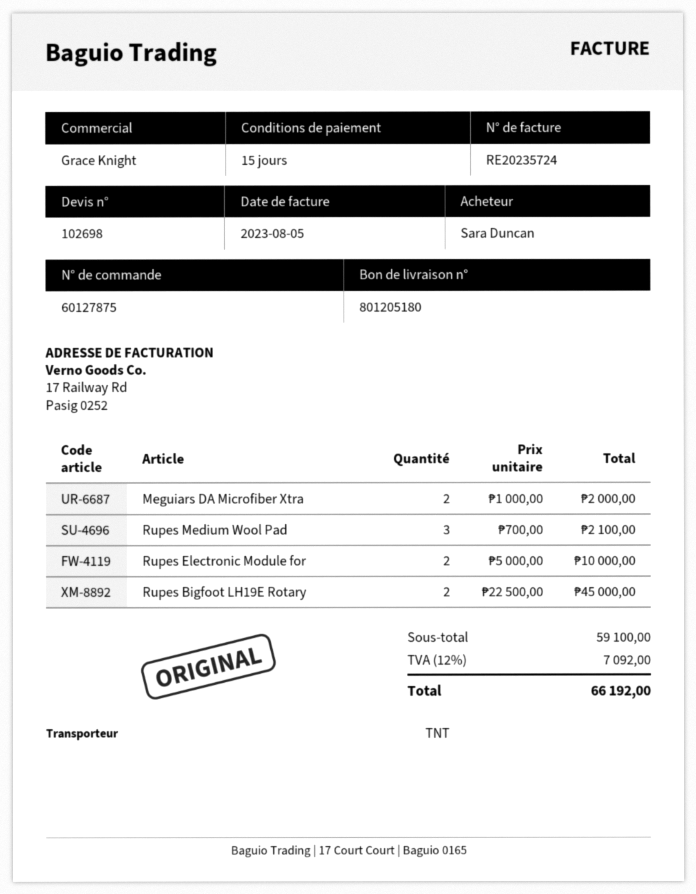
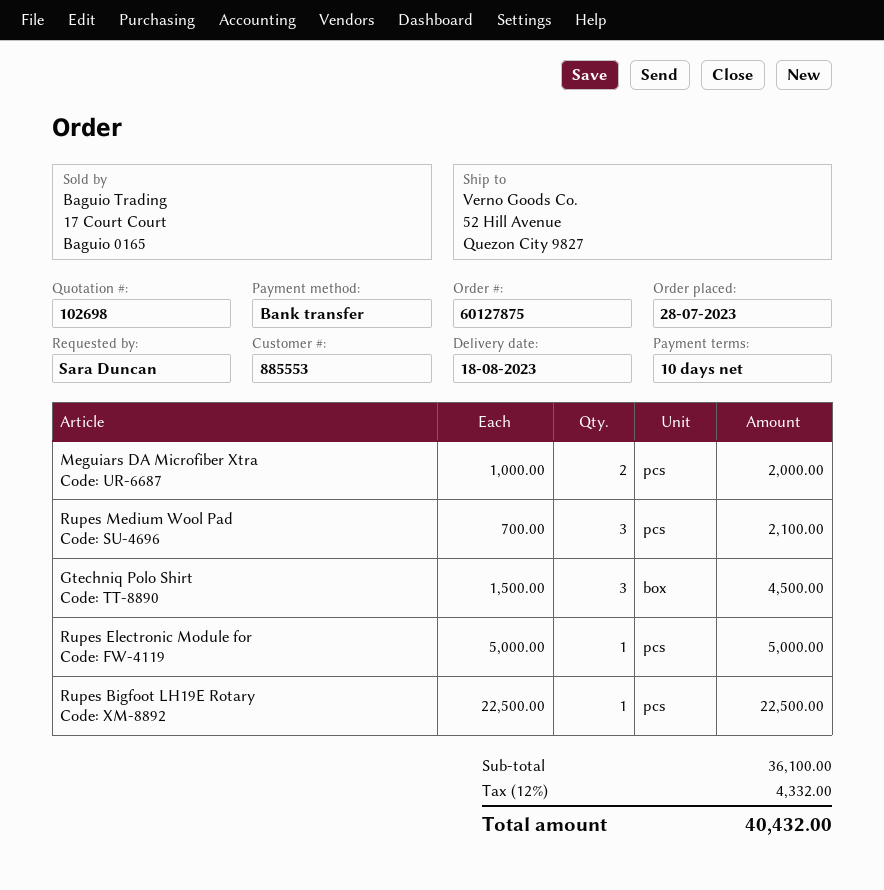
payment terms: 15 days -> 10 days
Rupes Electronic Module for: 2 x 5000.00 = 10000.00 -> 1 x 5000.00 = 5000.00
Rupes Bigfoot LH19E Rotary: 2 x 22500.00 = 45000.00 -> 1 x 22500.00 = 22500.00
Gtechniq Polo Shirt: none -> 3 x 1500.00 = 4500.00
subtotal: 59100.00 -> 36100.00
tax: 12% = 7092.00 -> 12% = 4332.00
total: 66192.00 -> 40432.00

